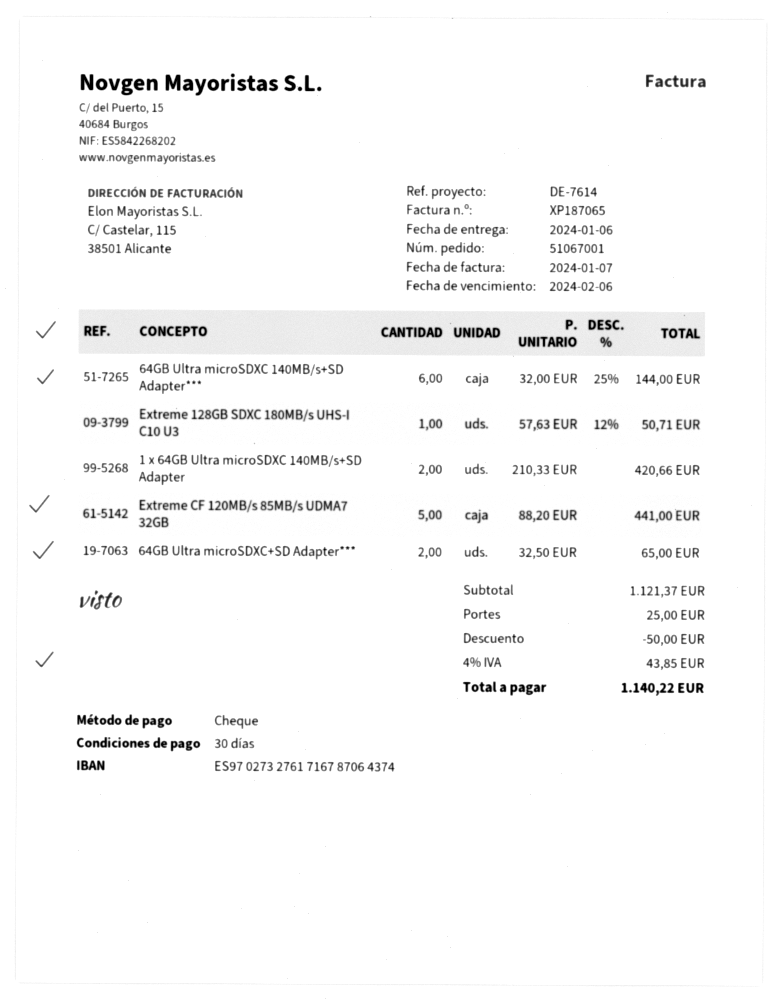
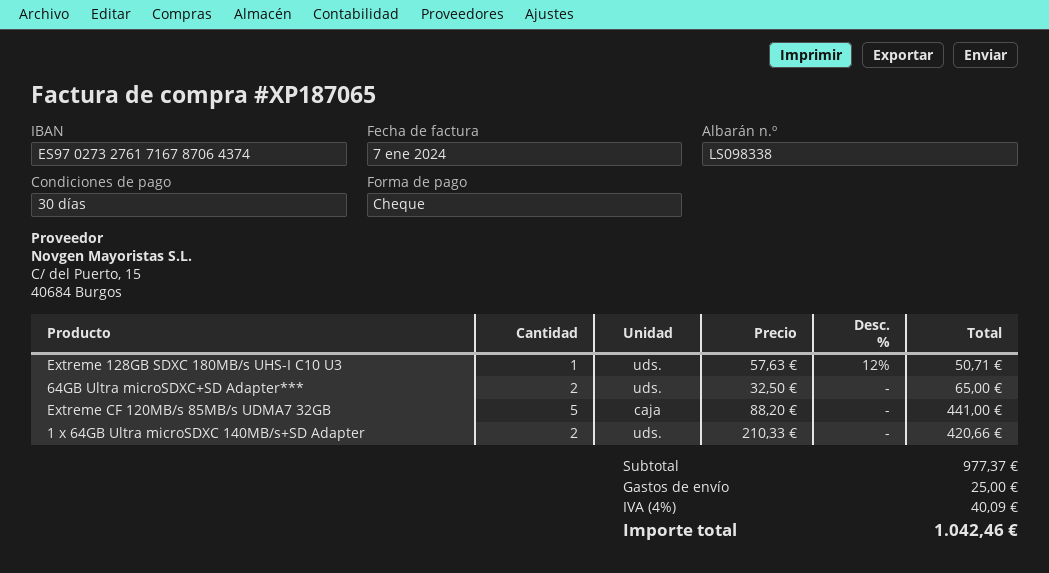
64GB Ultra microSDXC 140MB/s+SD Adapter***: 6 x 32.00 - 25% = 144.00 -> none
subtotal: 1121.37 -> 977.37
discount: 50.00 -> none
tax: 4% = 43.85 -> 4% = 40.09
total: 1140.22 -> 1042.46

